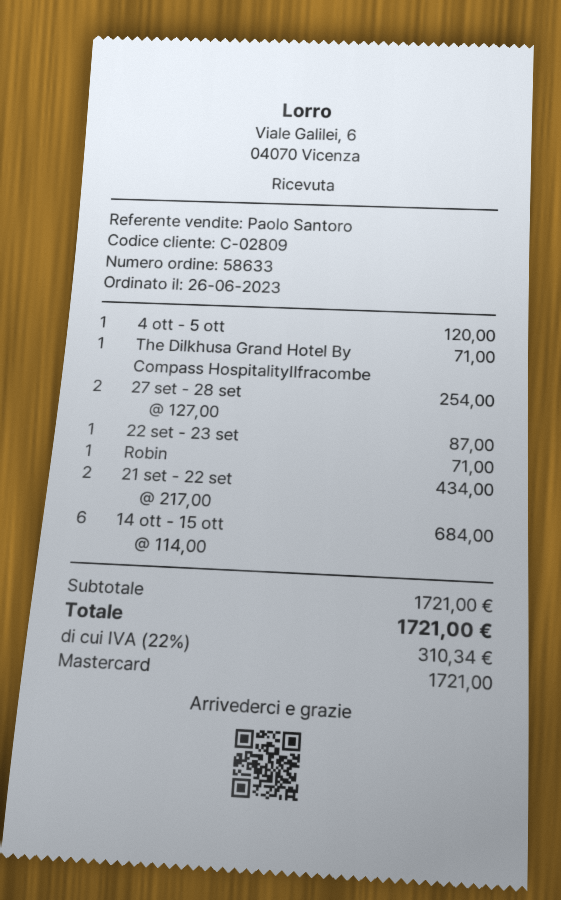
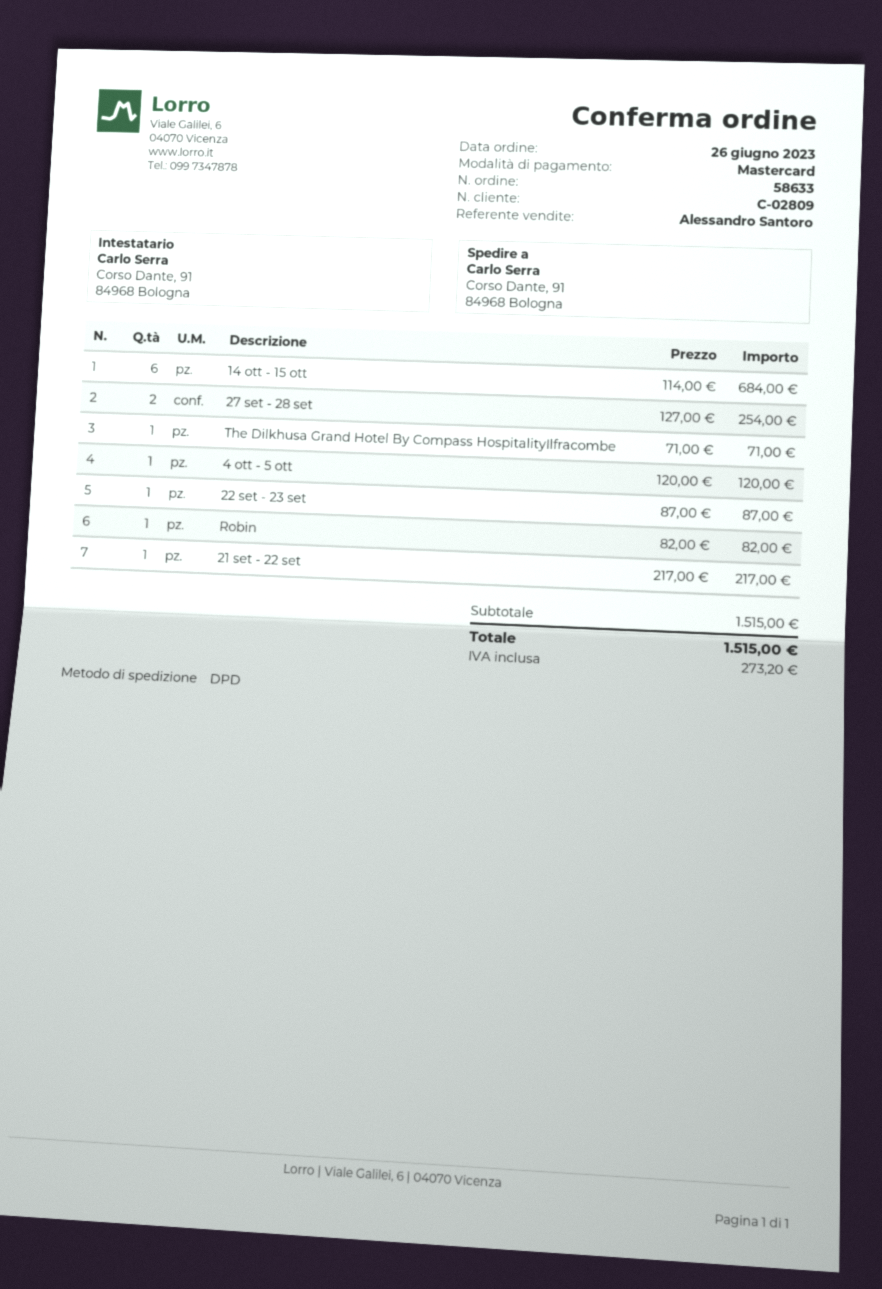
sales rep: Paolo Santoro -> Alessandro Santoro
Robin: 1 x 71.00 = 71.00 -> 1 x 82.00 = 82.00
21 set - 22 set: 2 x 217.00 = 434.00 -> 1 x 217.00 = 217.00
subtotal: 1721.00 -> 1515.00
tax: 310.34 -> 273.20
total: 1721.00 -> 1515.00

